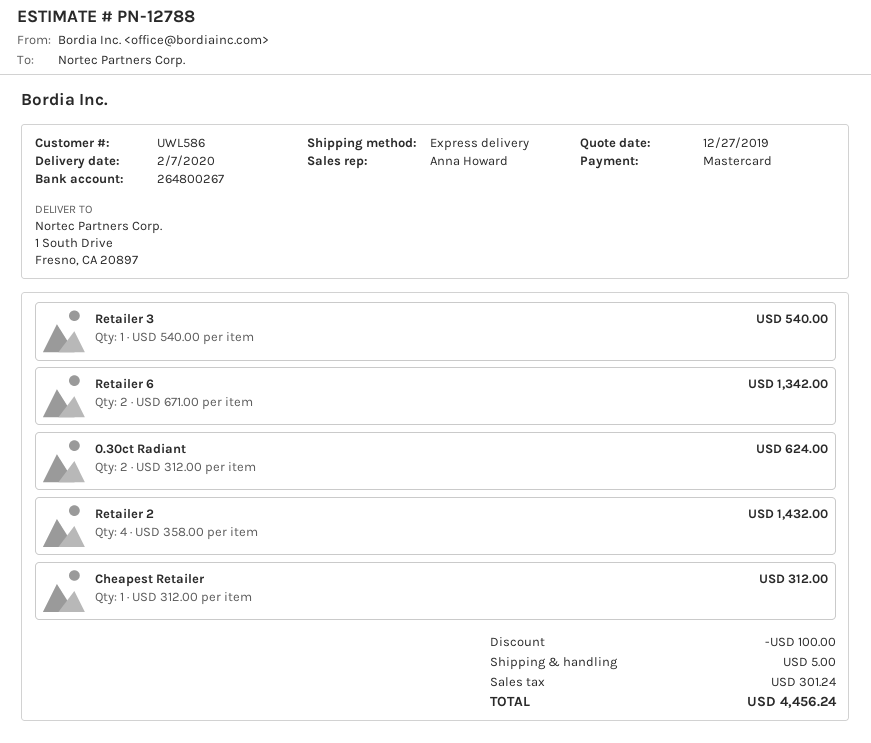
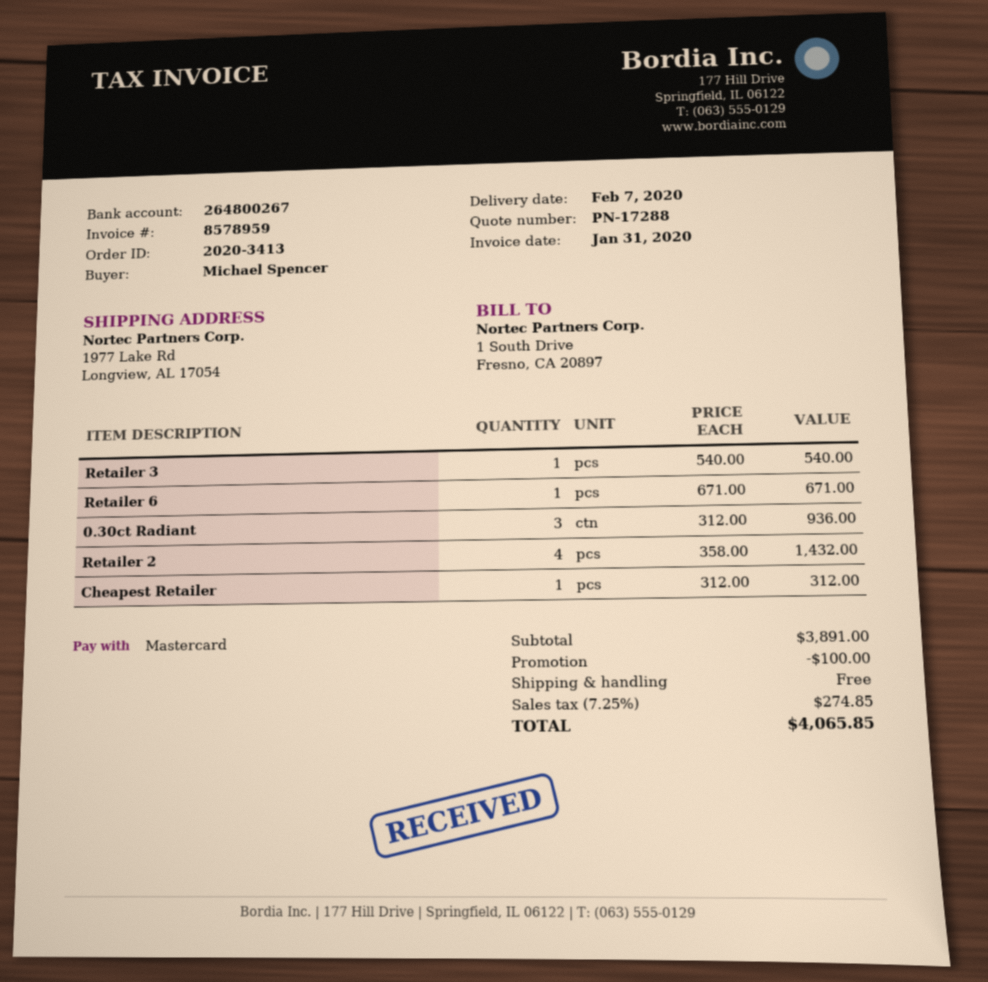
quote number: PN-12788 -> PN-17288
ship to: 1 South Drive, Fresno, CA 20897 -> 1977 Lake Rd, Longview, AL 17054
Retailer 6: 2 x 671.00 = 1342.00 -> 1 x 671.00 = 671.00
0.30ct Radiant: 2 x 312.00 = 624.00 -> 3 x 312.00 = 936.00
shipping: 5.00 -> 0.00
tax: 301.24 -> 274.85
total: 4456.24 -> 4065.85

